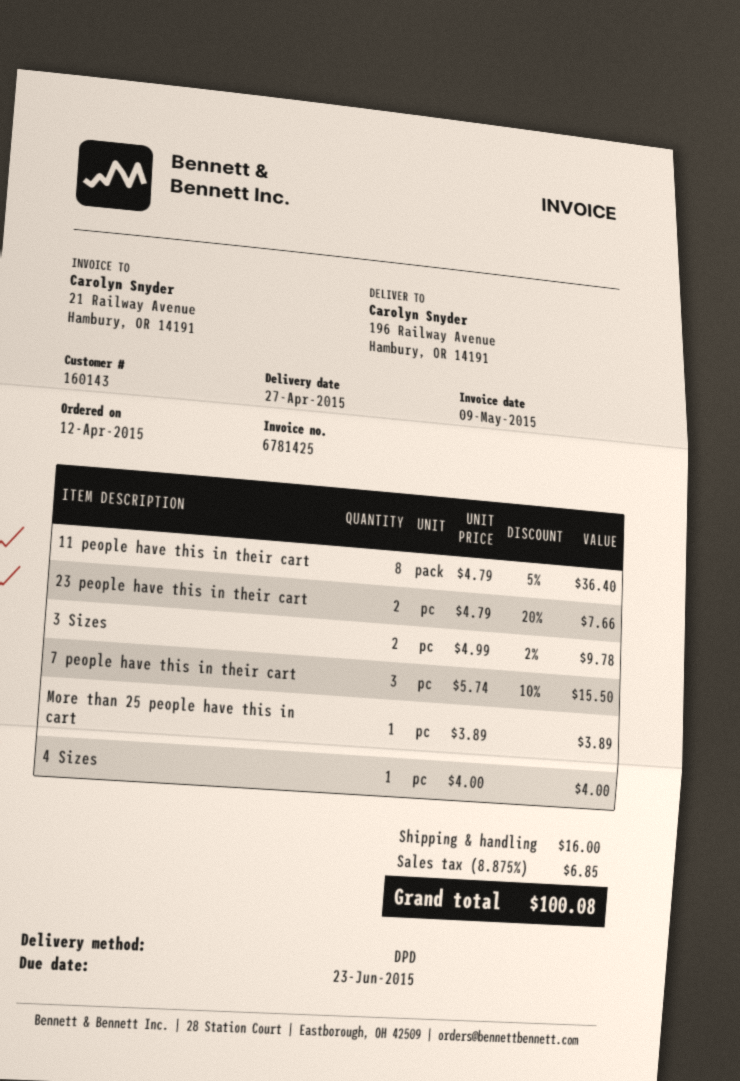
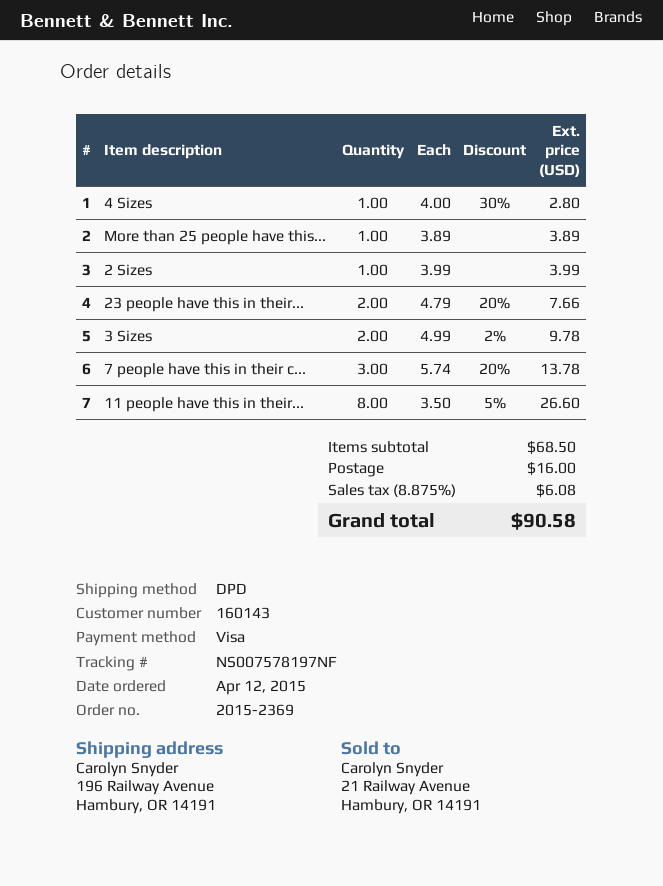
11 people have this in their cart: 8 x 4.79 - 5% = 36.40 -> 8 x 3.50 - 5% = 26.60
7 people have this in their cart: 3 x 5.74 - 10% = 15.50 -> 3 x 5.74 - 20% = 13.78
4 Sizes: 1 x 4.00 = 4.00 -> 1 x 4.00 - 30% = 2.80
2 Sizes: none -> 1 x 3.99 = 3.99
tax: 8.875% = 6.85 -> 8.875% = 6.08
total: 100.08 -> 90.58

